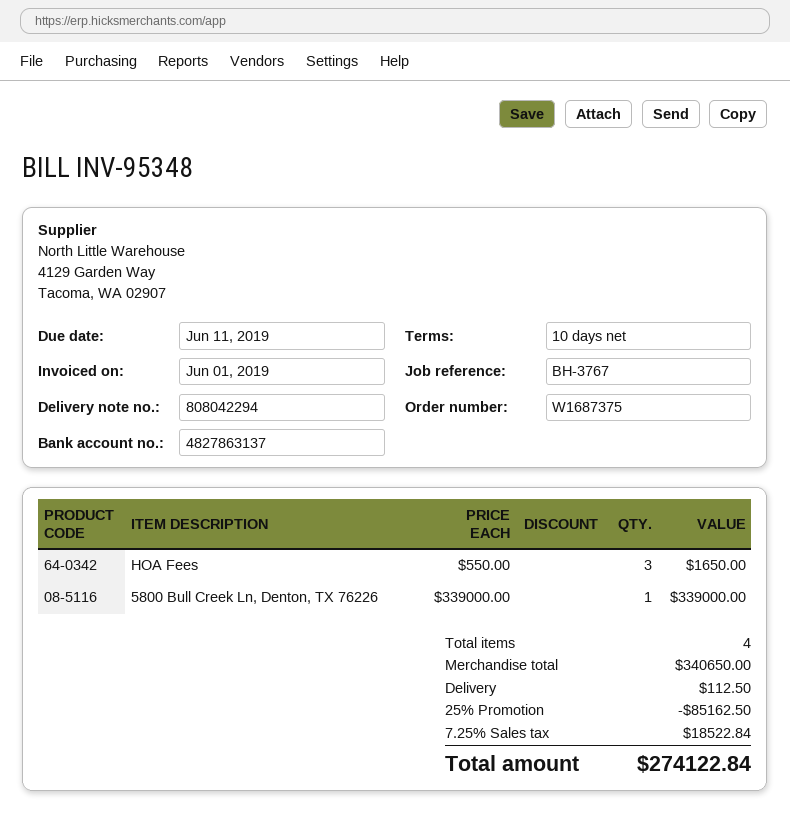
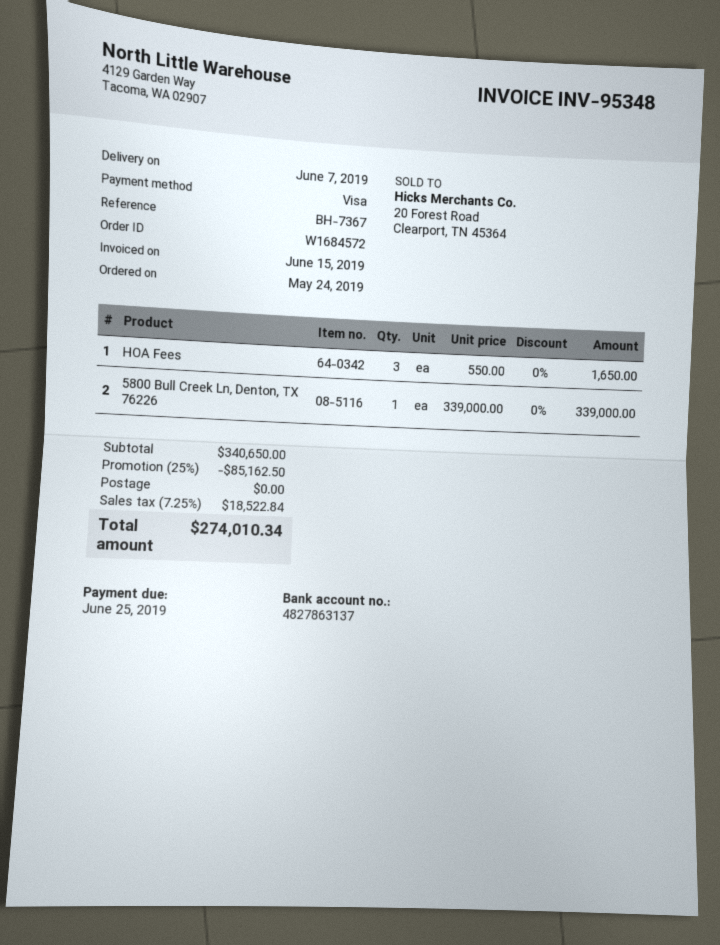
order number: W1687375 -> W1684572
invoice date: 2019-06-01 -> 2019-06-15
due date: 2019-06-11 -> 2019-06-25
reference: BH-3767 -> BH-7367
shipping: 112.50 -> 0.00
total: 274122.84 -> 274010.34

